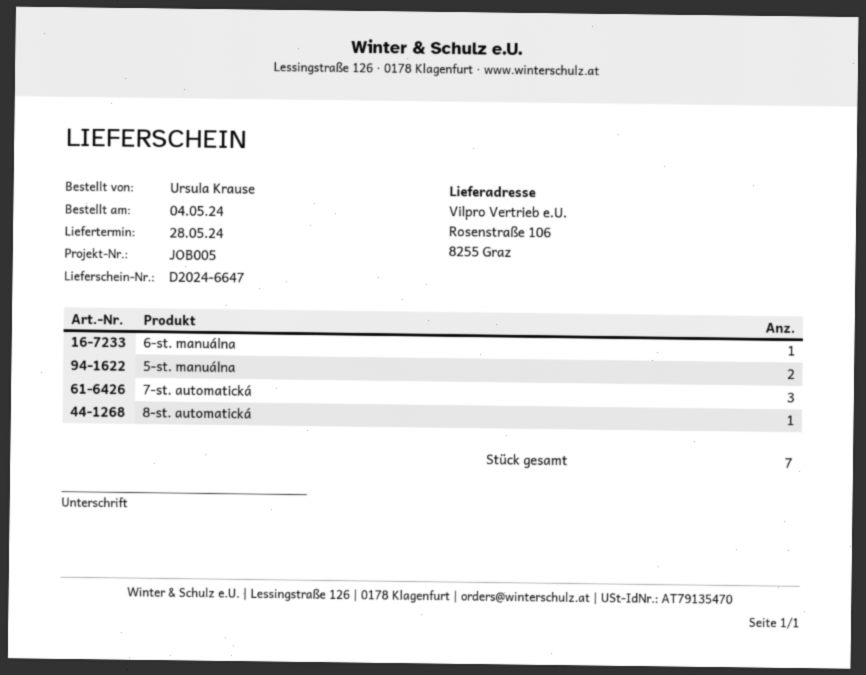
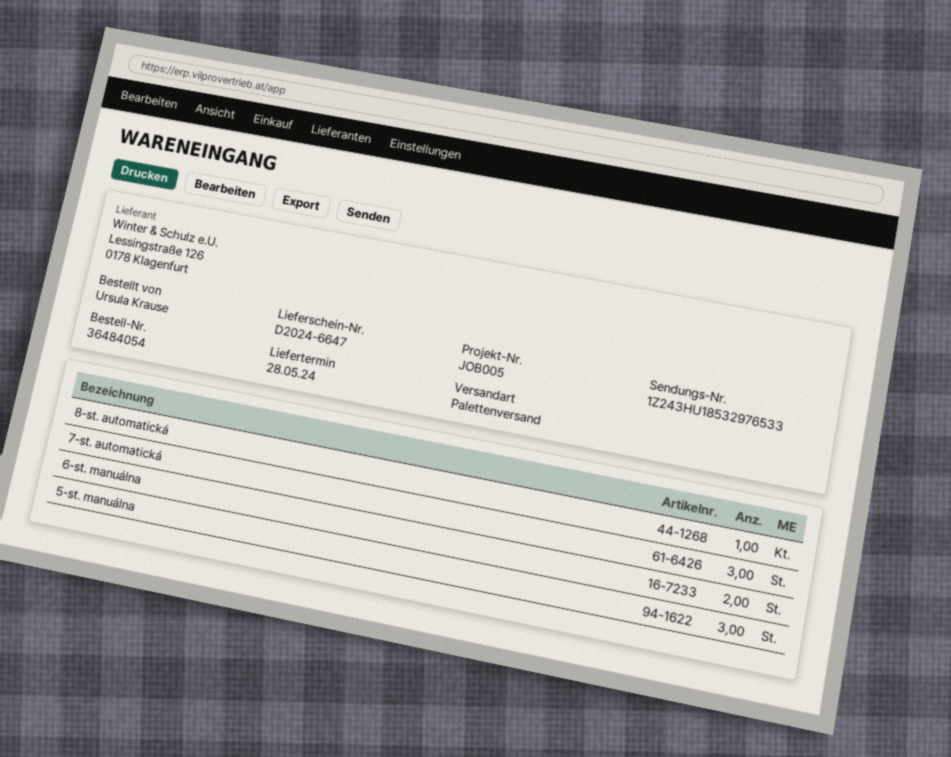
6-st. manuálna: 1 -> 2
5-st. manuálna: 2 -> 3

